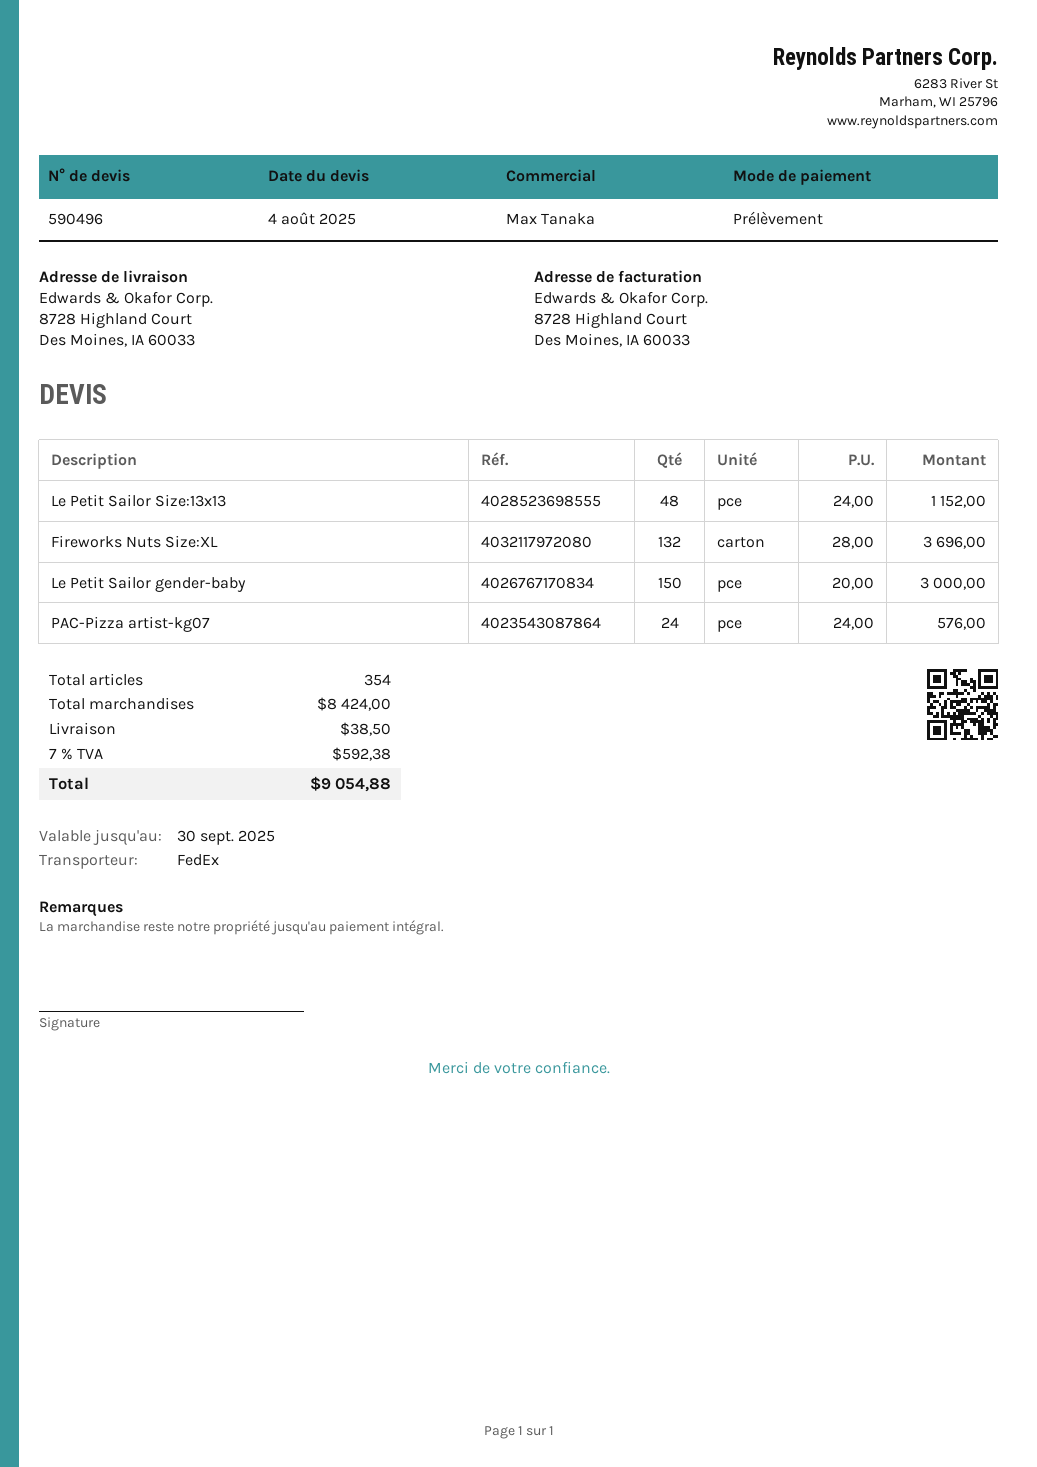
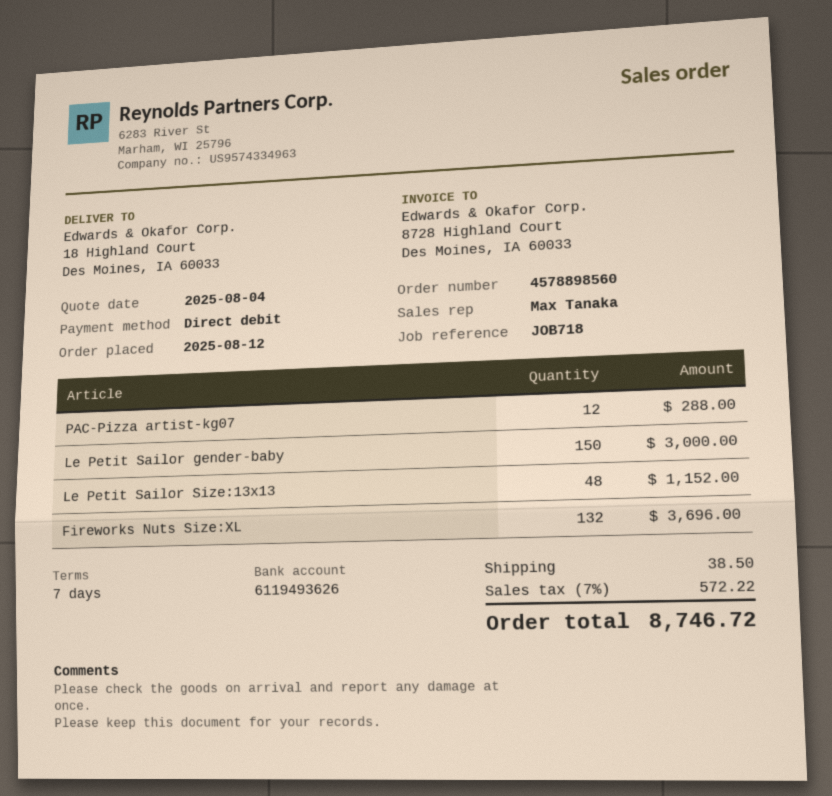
ship to: 8728 Highland Court, Des Moines, IA 60033 -> 18 Highland Court, Des Moines, IA 60033
PAC-Pizza artist-kg07: 24 for 576.00 -> 12 for 288.00
tax: 7% = 592.38 -> 7% = 572.22
total: 9054.88 -> 8746.72

